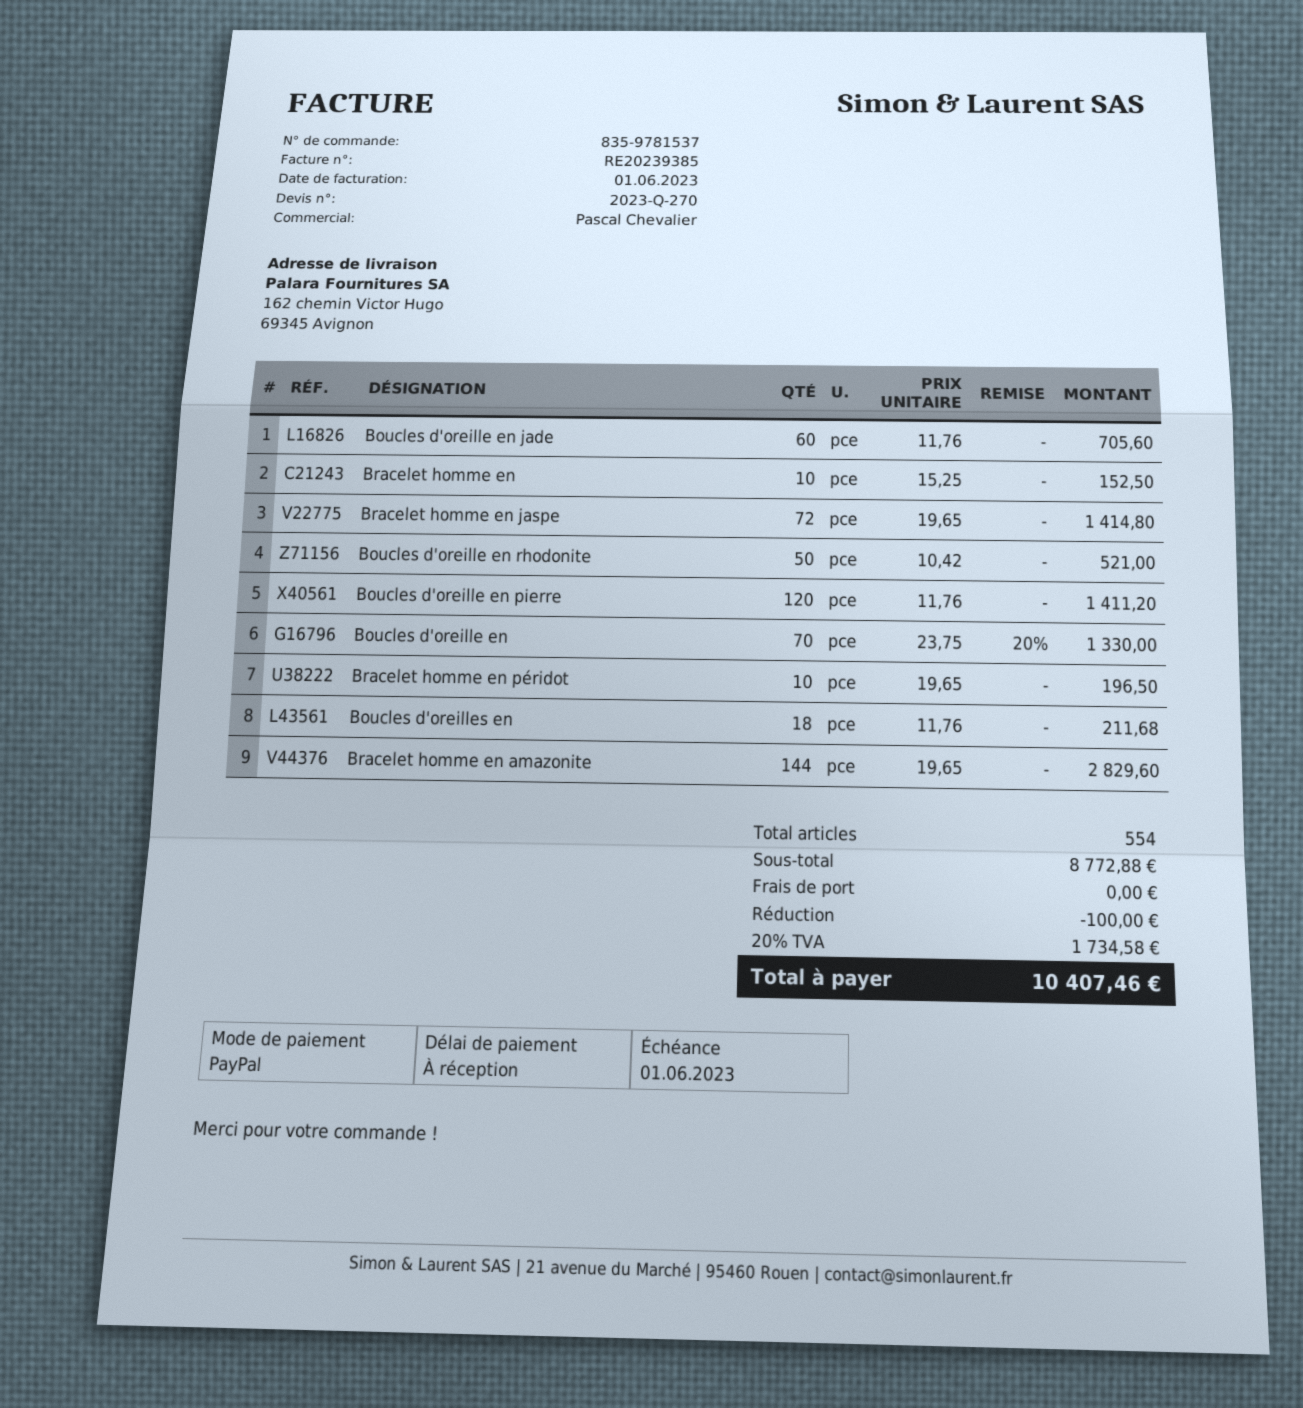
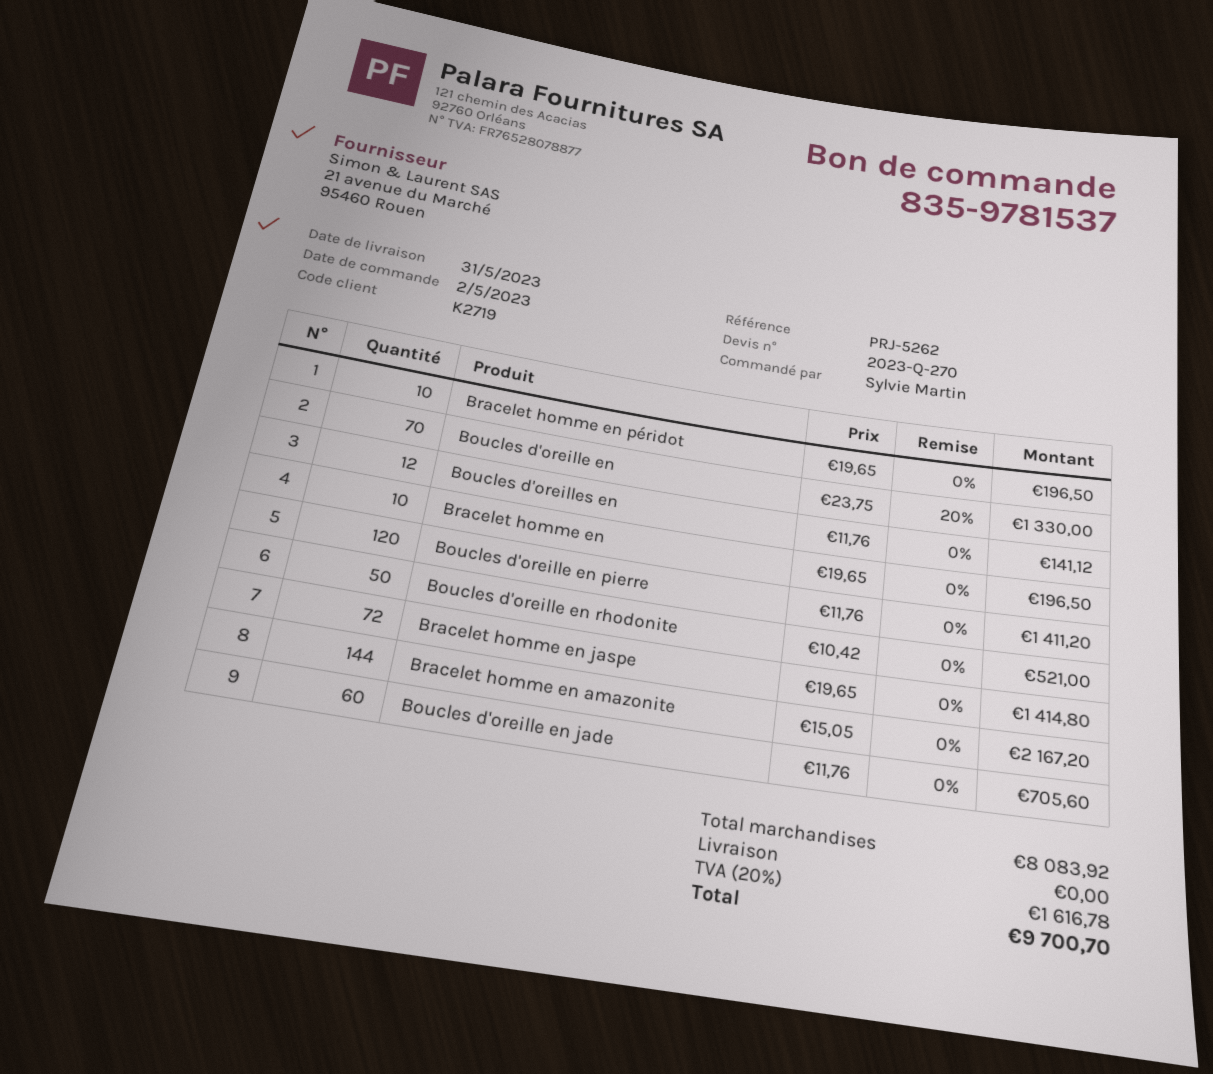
Bracelet homme en: 10 x 15.25 = 152.50 -> 10 x 19.65 = 196.50
Boucles d'oreilles en: 18 x 11.76 = 211.68 -> 12 x 11.76 = 141.12
Bracelet homme en amazonite: 144 x 19.65 = 2829.60 -> 144 x 15.05 = 2167.20
subtotal: 8772.88 -> 8083.92
discount: 100.00 -> none
tax: 20% = 1734.58 -> 20% = 1616.78
total: 10407.46 -> 9700.70

